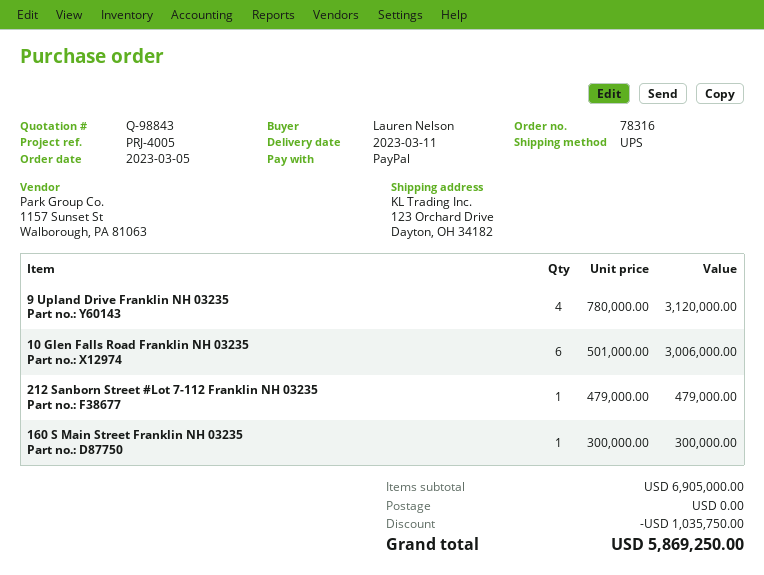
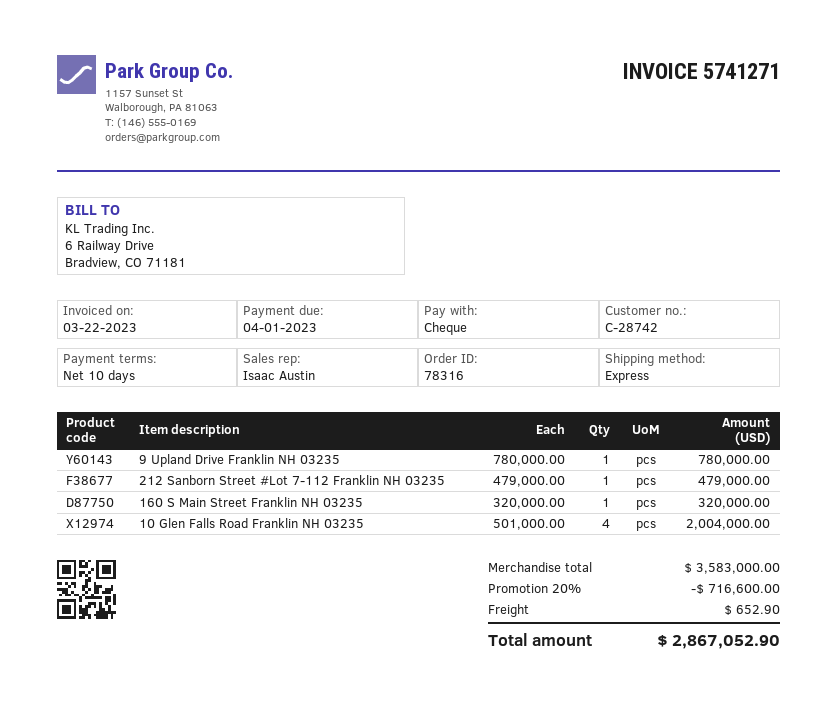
payment method: PayPal -> cheque
shipping method: UPS -> express
9 Upland Drive Franklin NH 03235: 4 x 780000.00 = 3120000.00 -> 1 x 780000.00 = 780000.00
10 Glen Falls Road Franklin NH 03235: 6 x 501000.00 = 3006000.00 -> 4 x 501000.00 = 2004000.00
160 S Main Street Franklin NH 03235: 1 x 300000.00 = 300000.00 -> 1 x 320000.00 = 320000.00
subtotal: 6905000.00 -> 3583000.00
discount: 1035750.00 -> 716600.00
shipping: 0.00 -> 652.90
total: 5869250.00 -> 2867052.90

